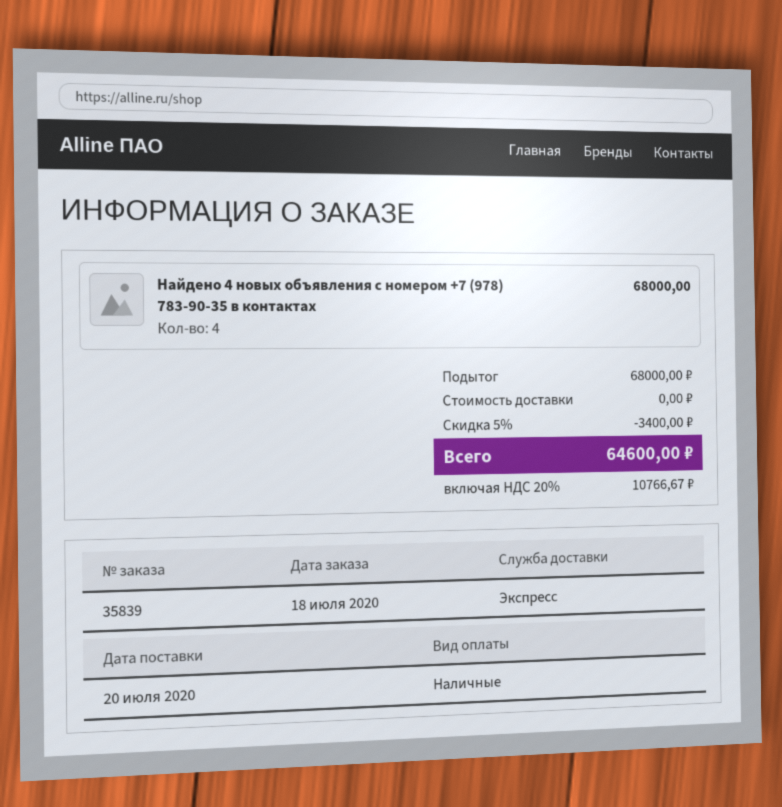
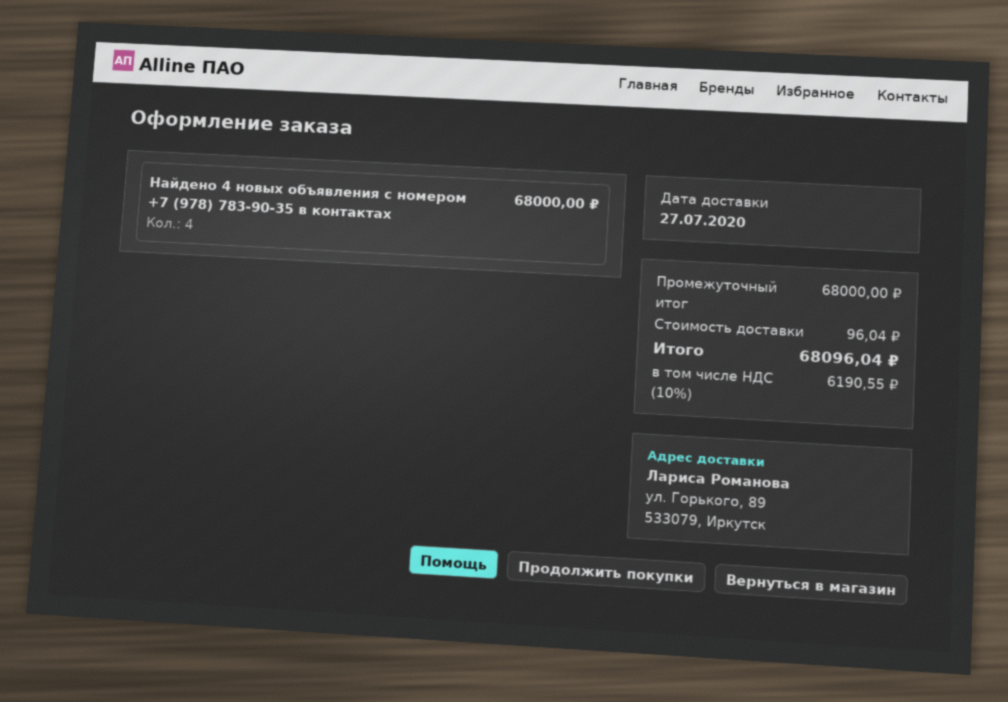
delivery date: 2020-07-20 -> 2020-07-27
discount: 5% = 3400.00 -> none
shipping: 0.00 -> 96.04
tax: 20% = 10766.67 -> 10% = 6190.55
total: 64600.00 -> 68096.04

